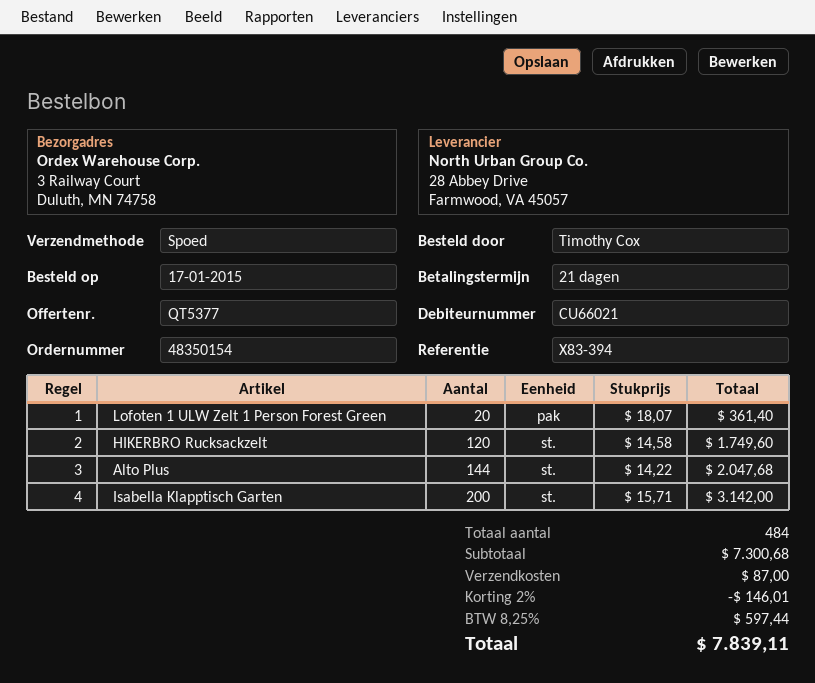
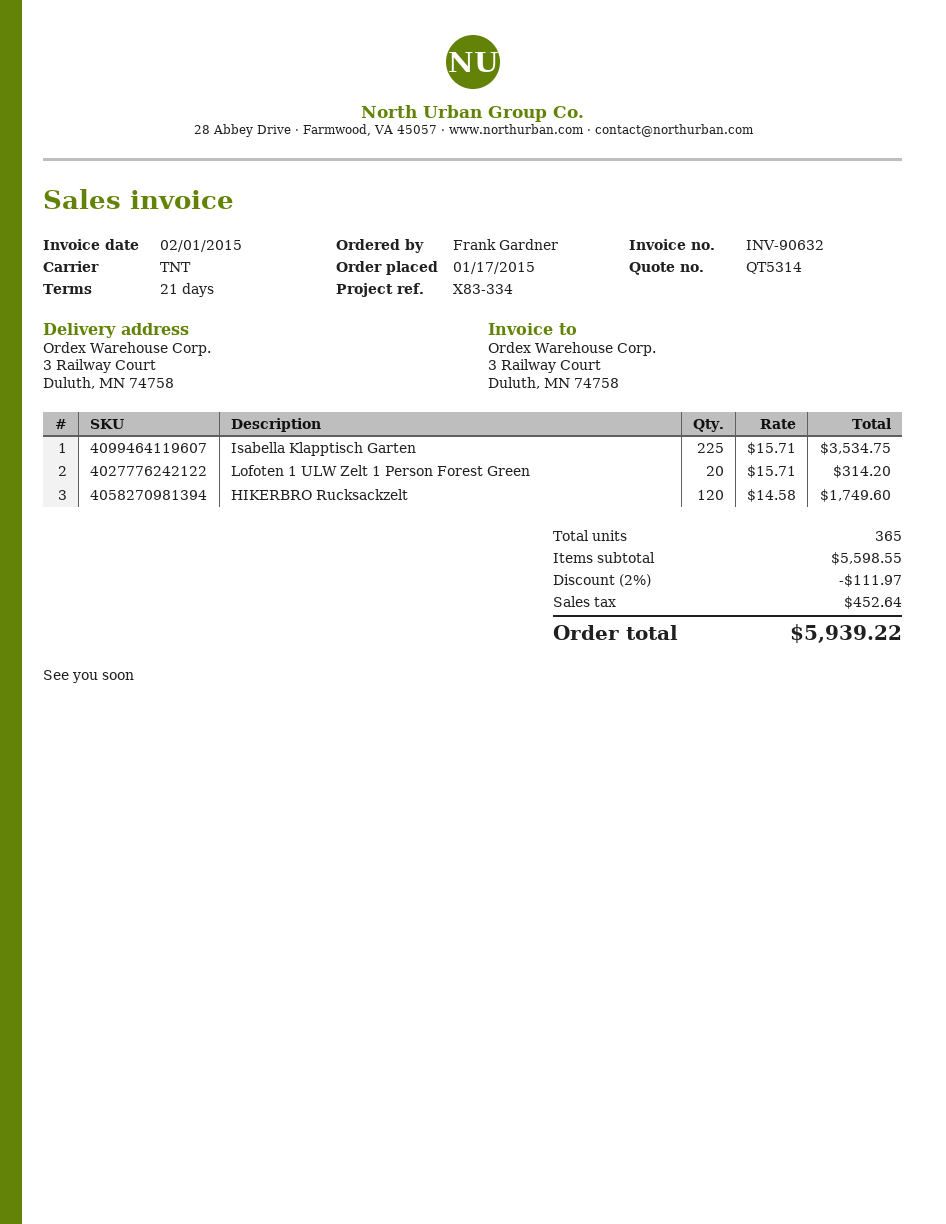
quote number: QT5377 -> QT5314
reference: X83-394 -> X83-334
ordered by: Timothy Cox -> Frank Gardner
shipping method: express -> TNT
Lofoten 1 ULW Zelt 1 Person Forest Green: 20 x 18.07 = 361.40 -> 20 x 15.71 = 314.20
Alto Plus: 144 x 14.22 = 2047.68 -> none
Isabella Klapptisch Garten: 200 x 15.71 = 3142.00 -> 225 x 15.71 = 3534.75
total quantity: 484 -> 365
subtotal: 7300.68 -> 5598.55
discount: 2% = 146.01 -> 2% = 111.97
shipping: 87.00 -> none
tax: 597.44 -> 452.64
total: 7839.11 -> 5939.22

